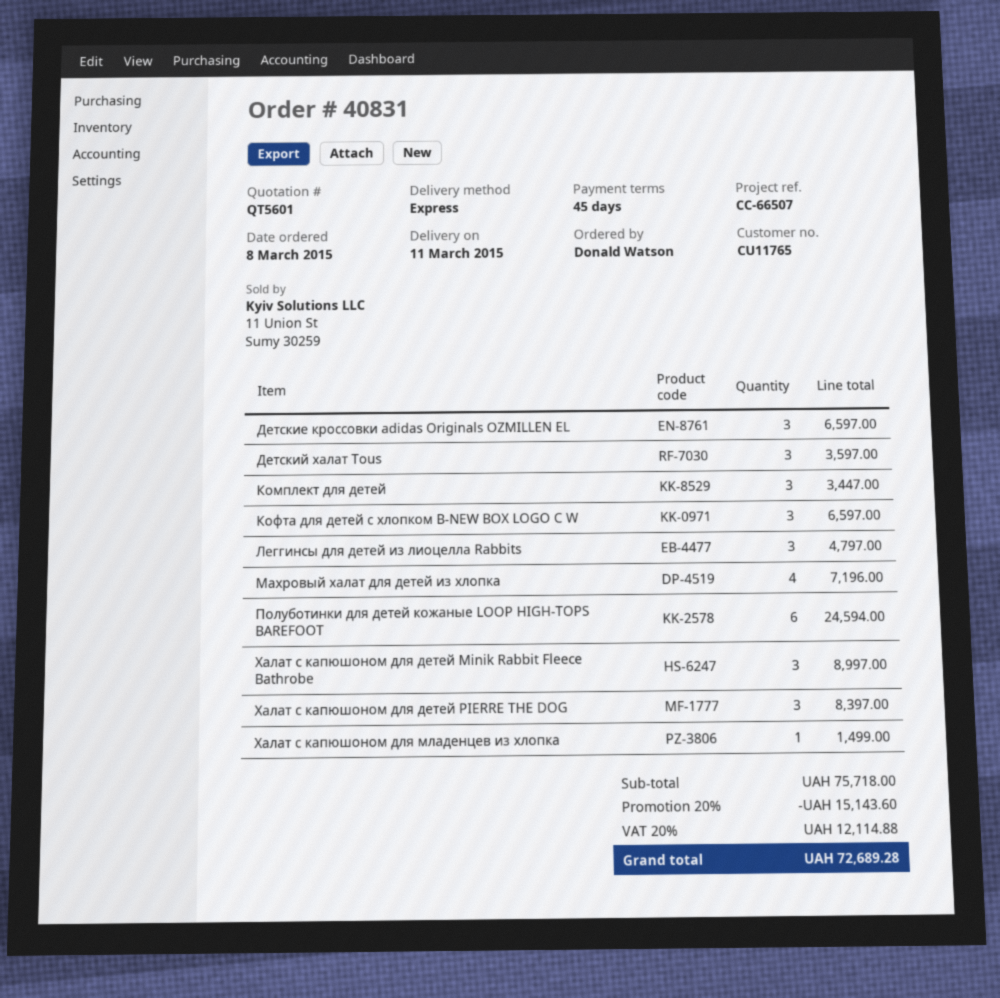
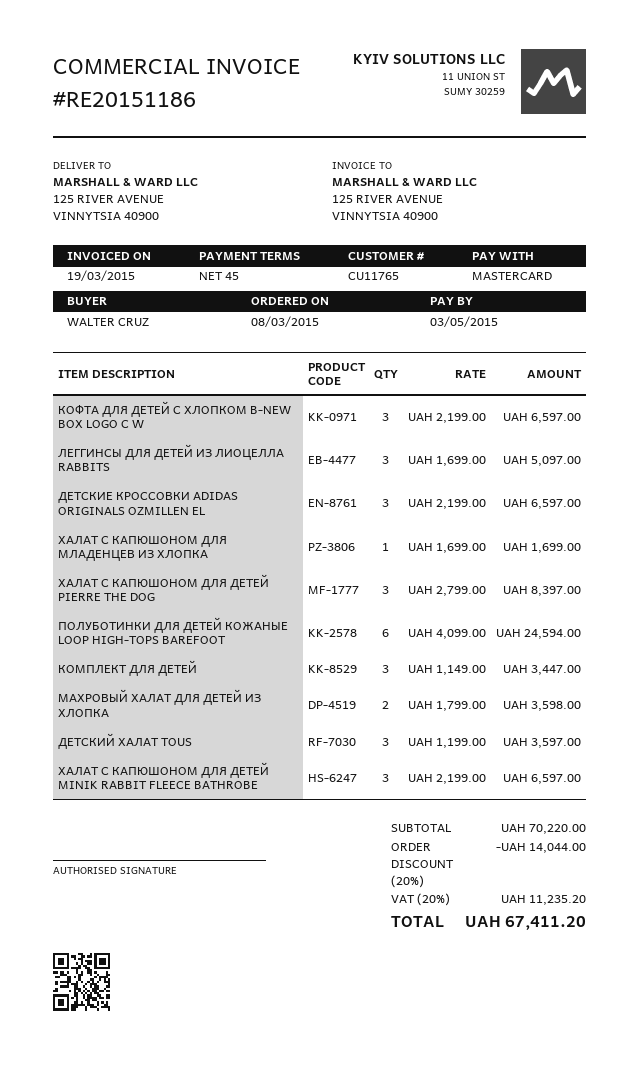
ordered by: Donald Watson -> WALTER CRUZ
Леггинсы для детей из лиоцелла Rabbits: 3 for 4797.00 -> 3 for 5097.00
Махровый халат для детей из хлопка: 4 for 7196.00 -> 2 for 3598.00
Халат с капюшоном для детей Minik Rabbit Fleece Bathrobe: 3 for 8997.00 -> 3 for 6597.00
Халат с капюшоном для младенцев из хлопка: 1 for 1499.00 -> 1 for 1699.00
subtotal: 75718.00 -> 70220.00
discount: 20% = 15143.60 -> 20% = 14044.00
tax: 20% = 12114.88 -> 20% = 11235.20
total: 72689.28 -> 67411.20

